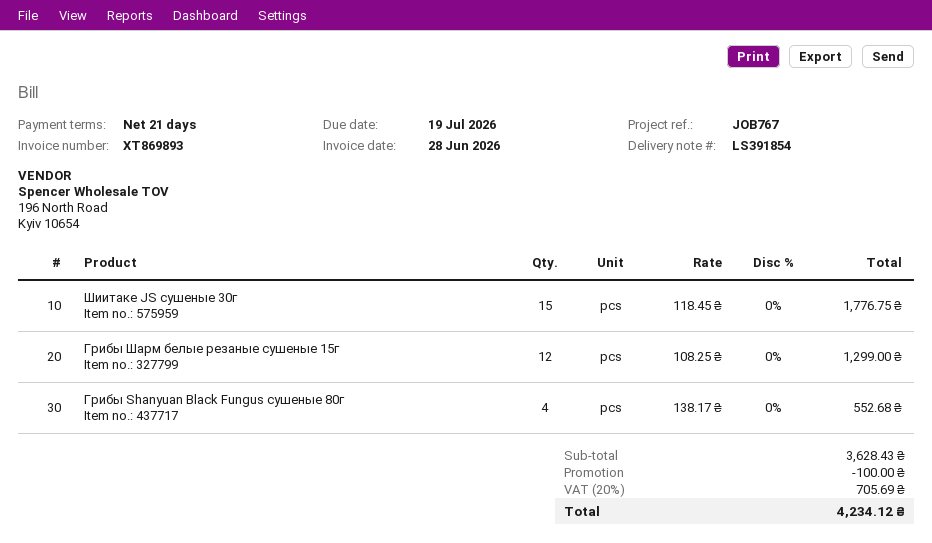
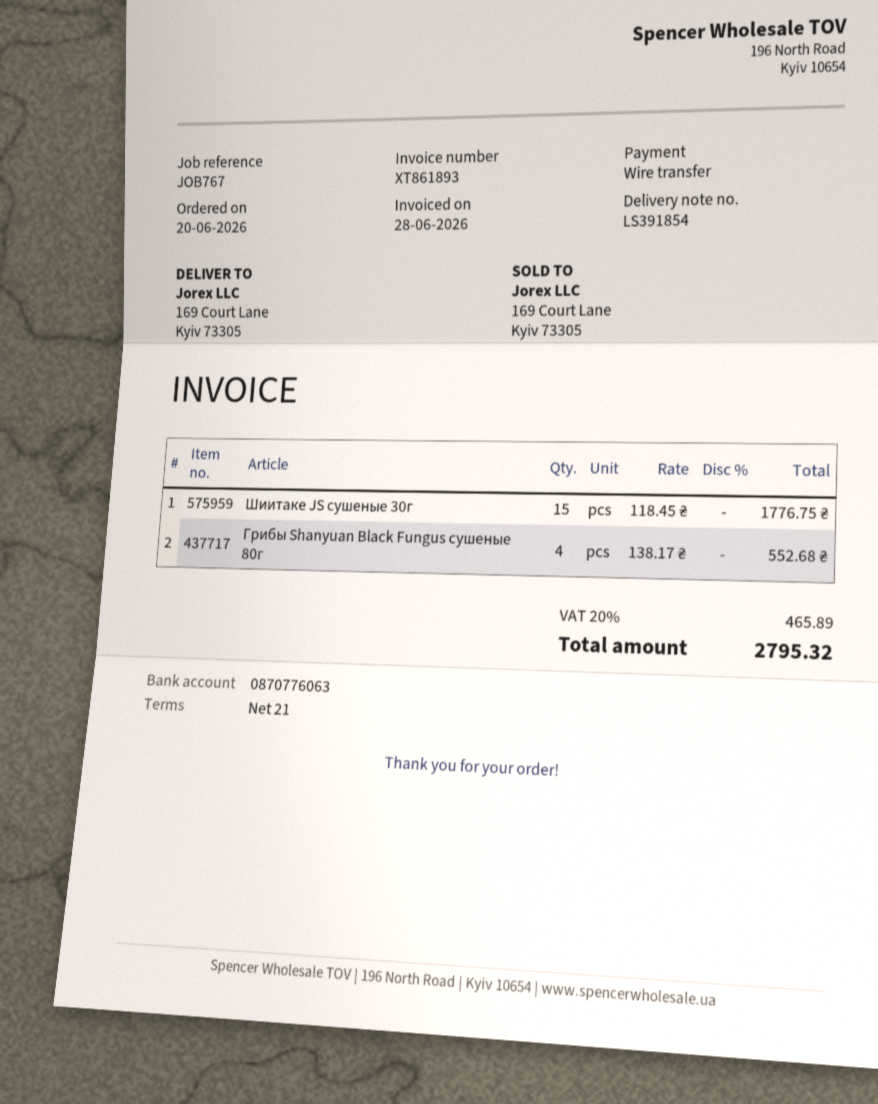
invoice number: XT869893 -> XT861893
Грибы Шарм белые резаные сушеные 15г: 12 x 108.25 = 1299.00 -> none
discount: 100.00 -> none
tax: 20% = 705.69 -> 20% = 465.89
total: 4234.12 -> 2795.32

